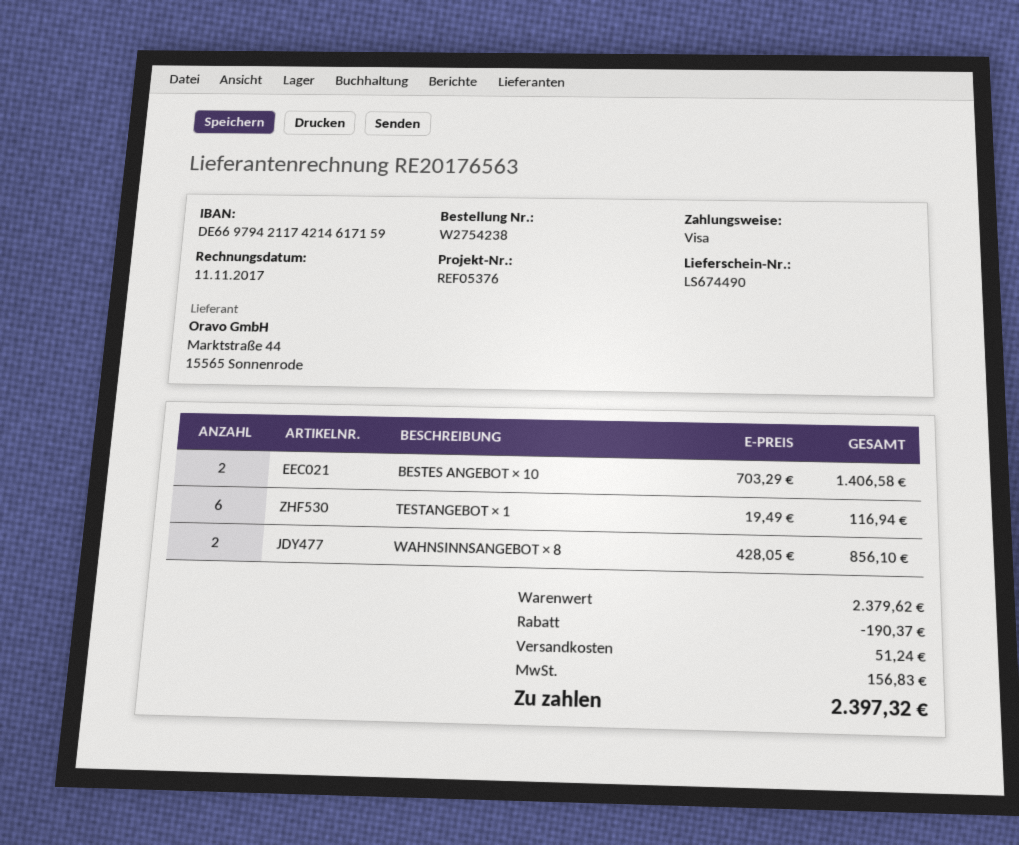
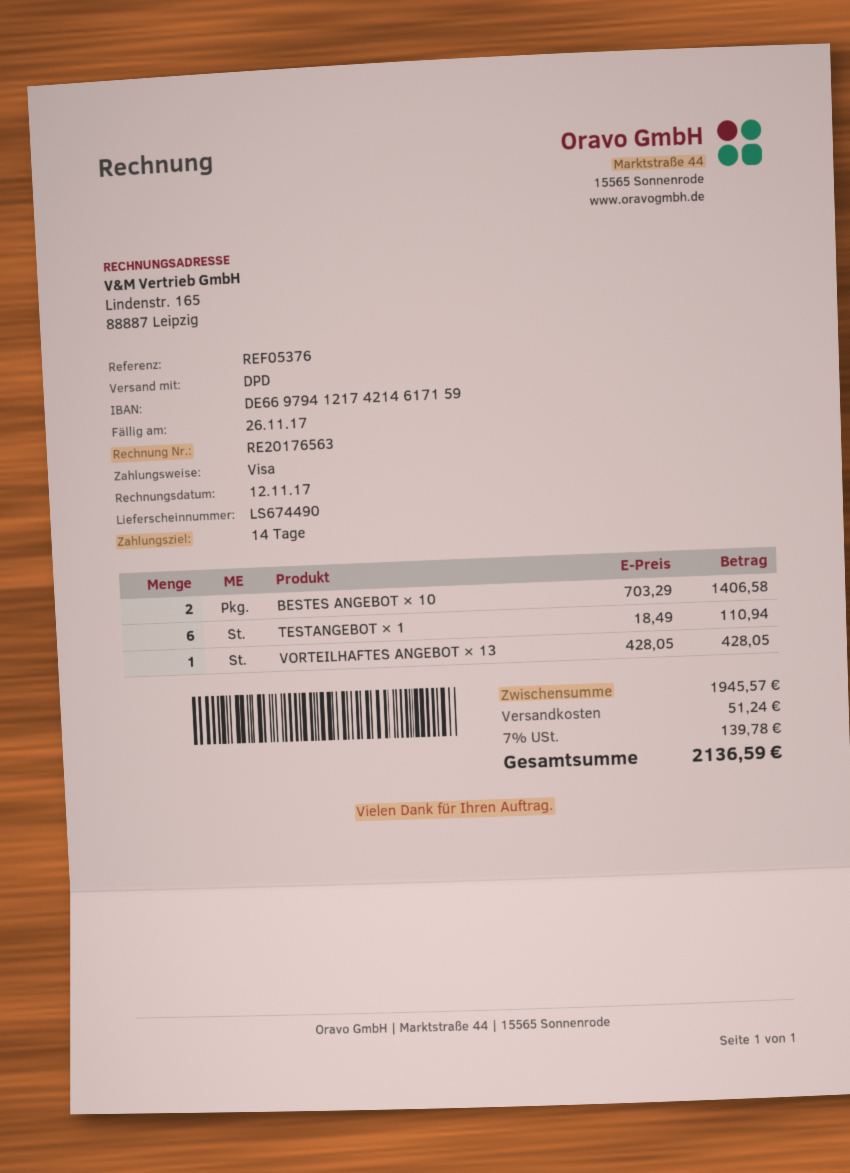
invoice date: 2017-11-11 -> 2017-11-12
bank account: DE66979421174214617159 -> DE66979412174214617159
TESTANGEBOT × 1: 6 x 19.49 = 116.94 -> 6 x 18.49 = 110.94
WAHNSINNSANGEBOT × 8: 2 x 428.05 = 856.10 -> none
VORTEILHAFTES ANGEBOT × 13: none -> 1 x 428.05 = 428.05
subtotal: 2379.62 -> 1945.57
discount: 190.37 -> none
tax: 156.83 -> 139.78
total: 2397.32 -> 2136.59

